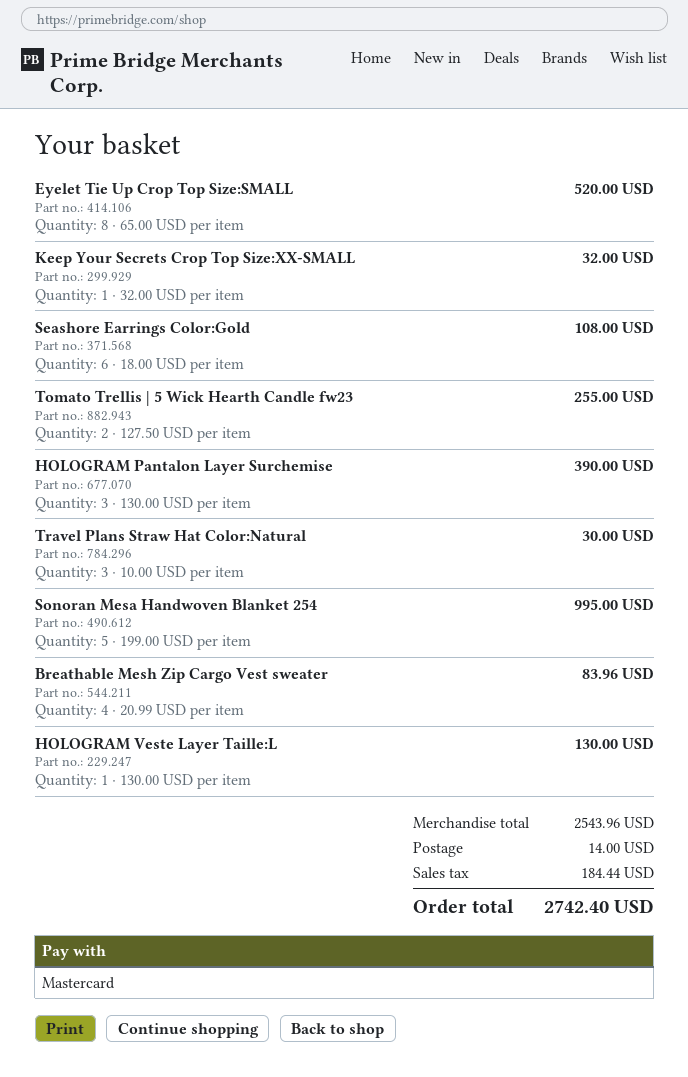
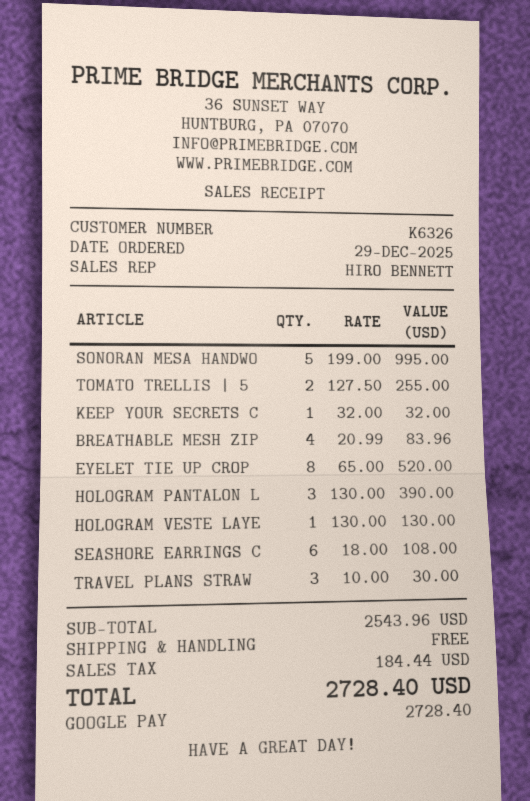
payment method: Mastercard -> Google Pay
shipping: 14.00 -> 0.00
total: 2742.40 -> 2728.40

